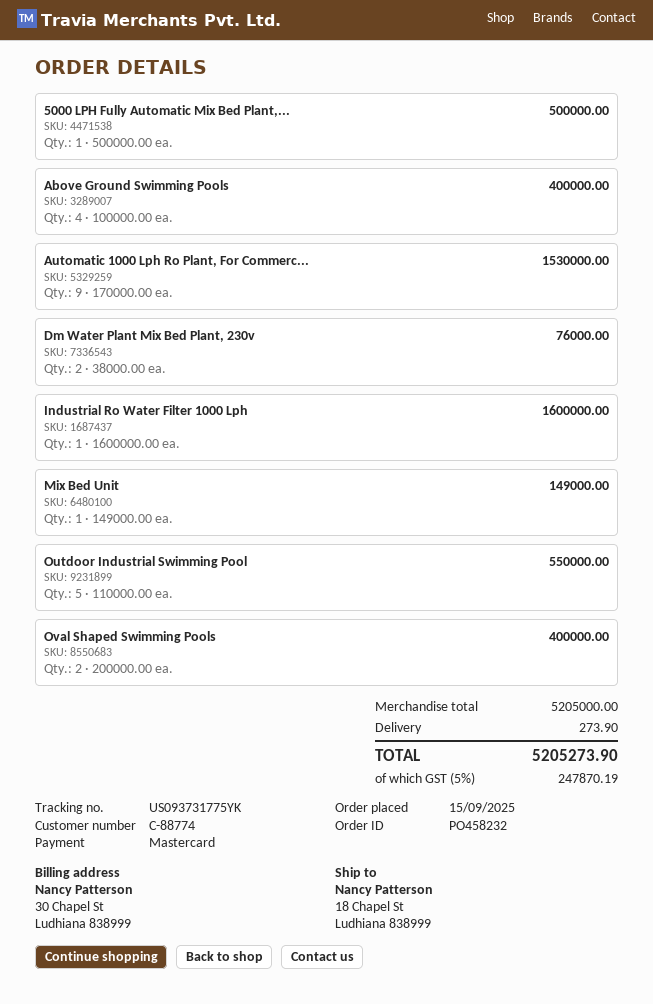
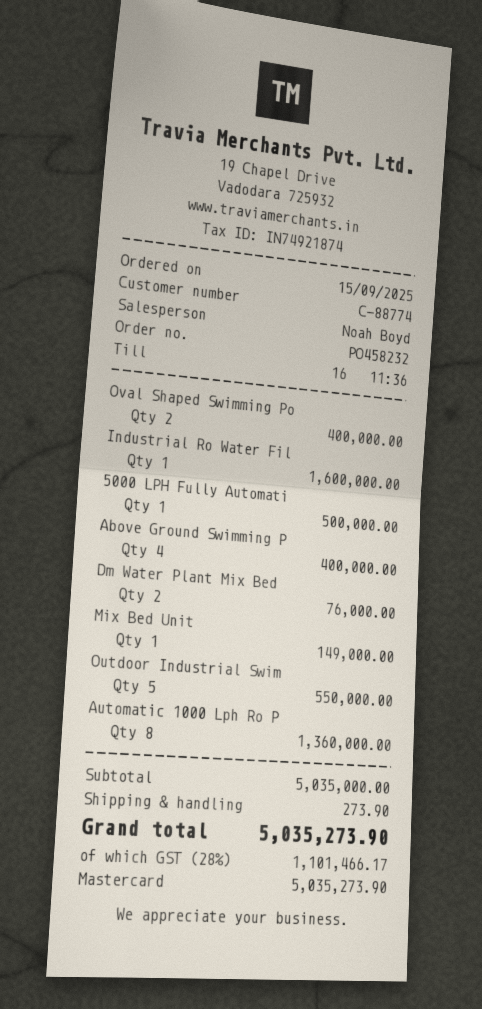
Automatic 1000 Lph Ro Plant, For Commerc...: 9 for 1530000.00 -> 8 for 1360000.00
subtotal: 5205000.00 -> 5035000.00
tax: 5% = 247870.19 -> 28% = 1101466.17
total: 5205273.90 -> 5035273.90

